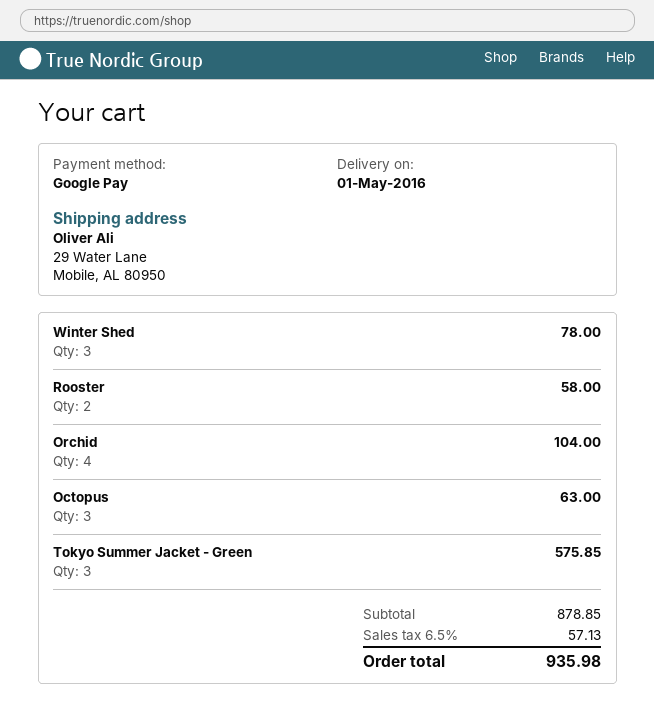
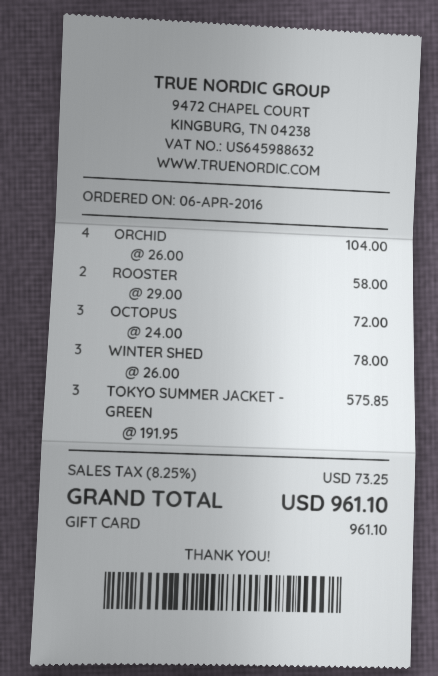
payment method: Google Pay -> gift card
Octopus: 3 for 63.00 -> 3 for 72.00
tax: 6.5% = 57.13 -> 8.25% = 73.25
total: 935.98 -> 961.10

